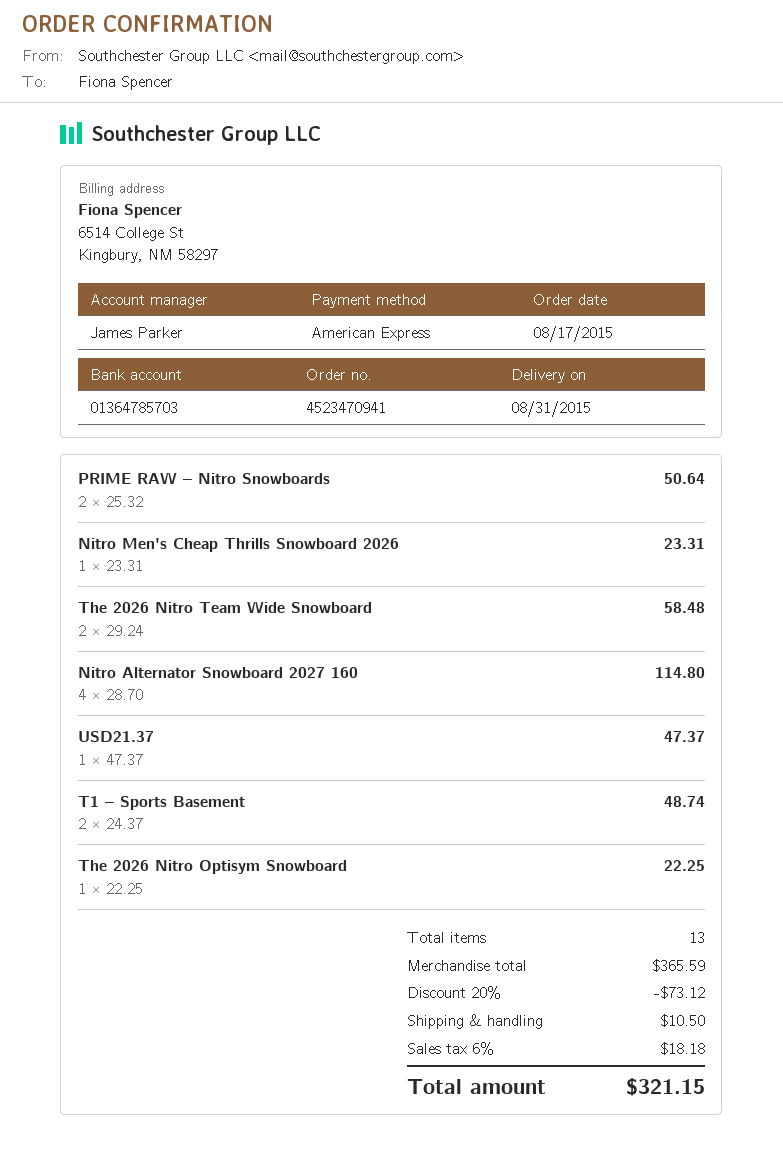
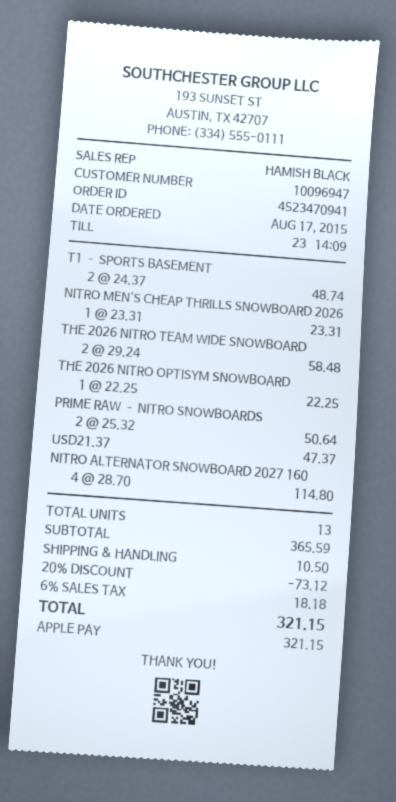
sales rep: James Parker -> HAMISH BLACK
payment method: American Express -> Apple Pay

